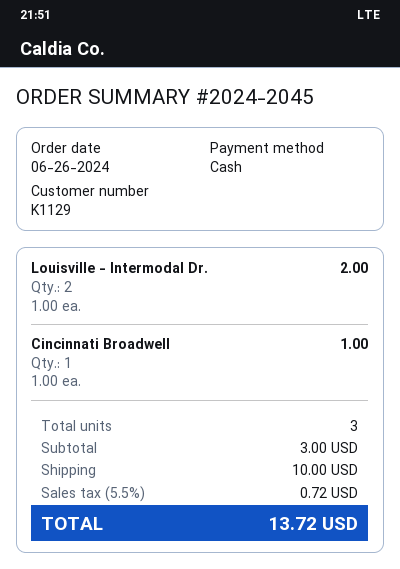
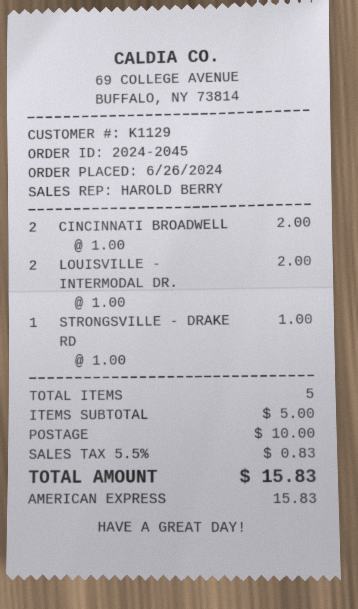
payment method: cash -> American Express
Cincinnati Broadwell: 1 x 1.00 = 1.00 -> 2 x 1.00 = 2.00
STRONGSVILLE - DRAKE RD: none -> 1 x 1.00 = 1.00
total quantity: 3 -> 5
subtotal: 3.00 -> 5.00
tax: 5.5% = 0.72 -> 5.5% = 0.83
total: 13.72 -> 15.83

